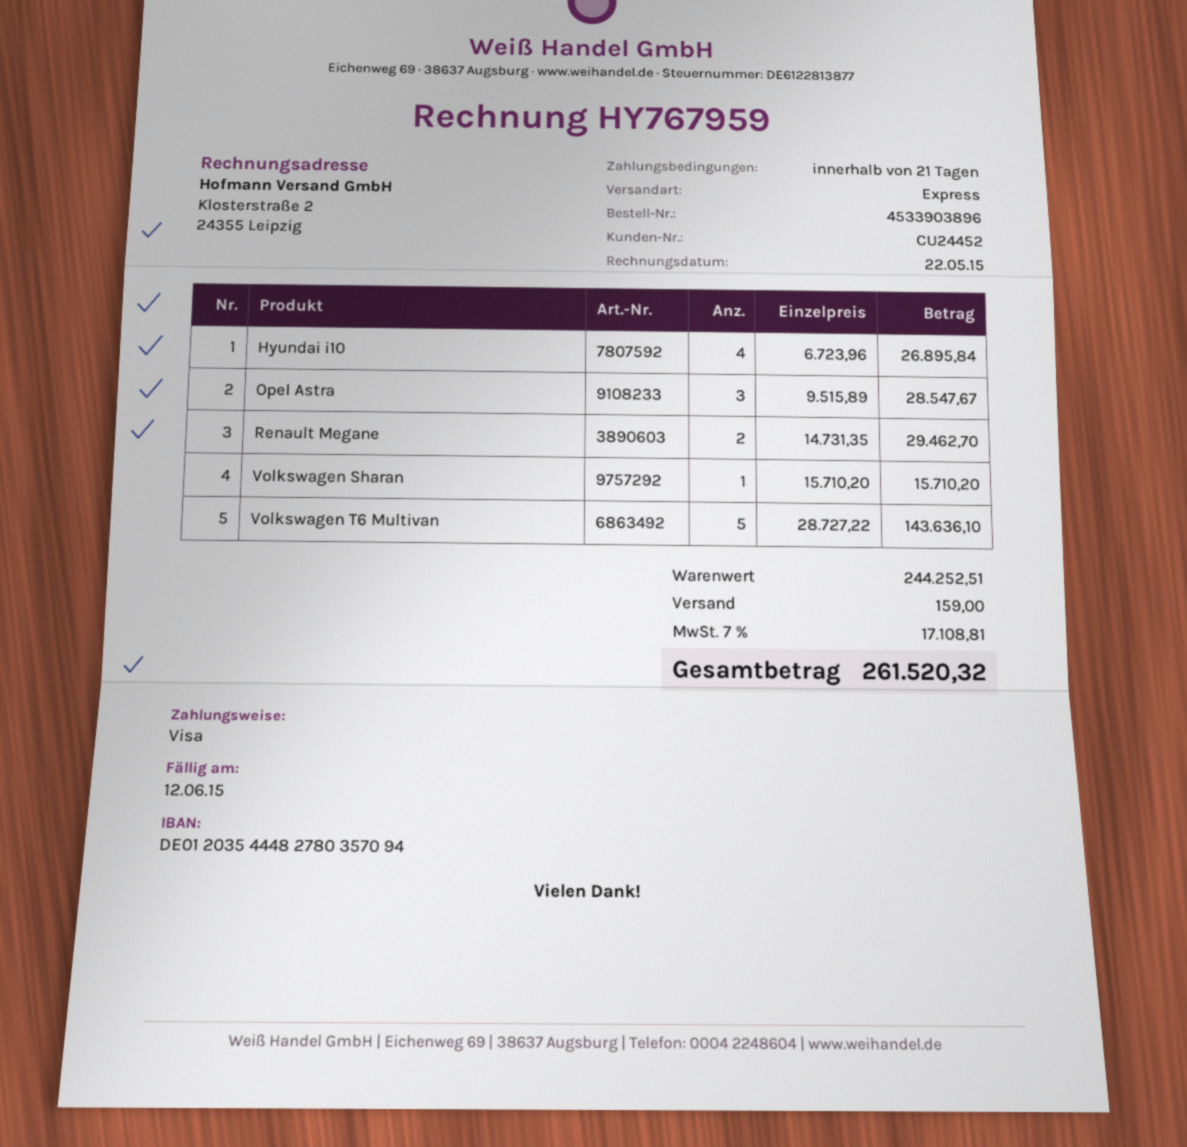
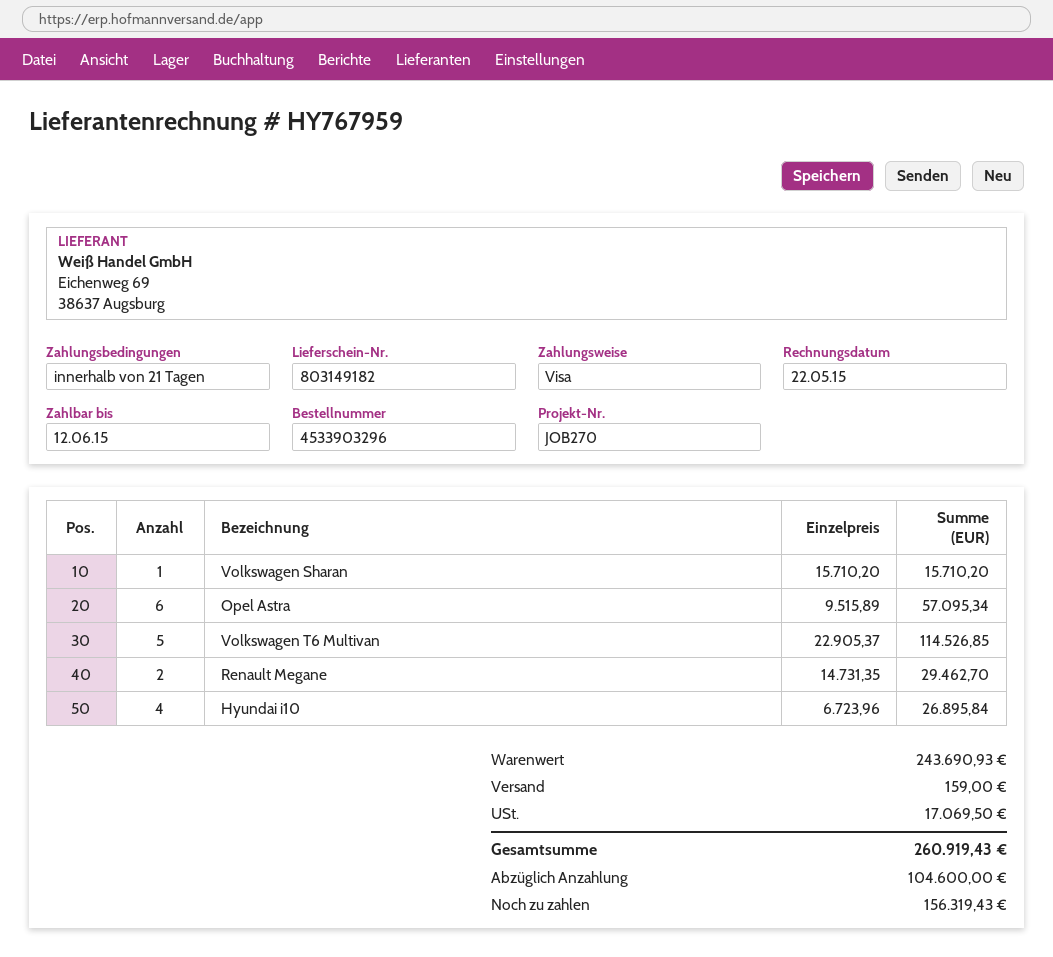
order number: 4533903896 -> 4533903296
Opel Astra: 3 x 9515.89 = 28547.67 -> 6 x 9515.89 = 57095.34
Volkswagen T6 Multivan: 5 x 28727.22 = 143636.10 -> 5 x 22905.37 = 114526.85
subtotal: 244252.51 -> 243690.93
tax: 17108.81 -> 17069.50
total: 261520.32 -> 260919.43

